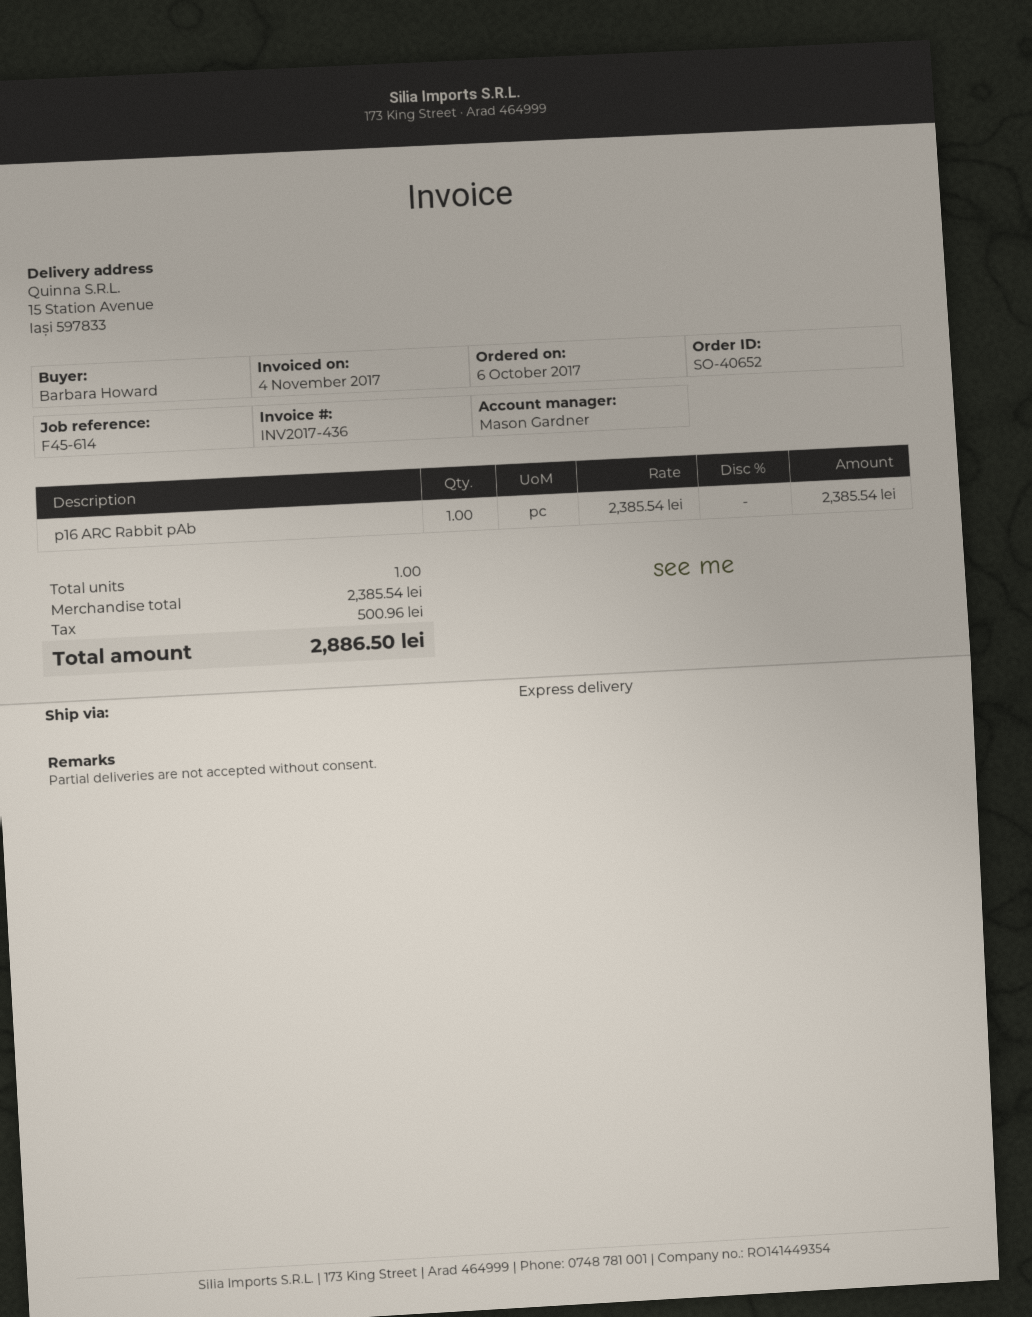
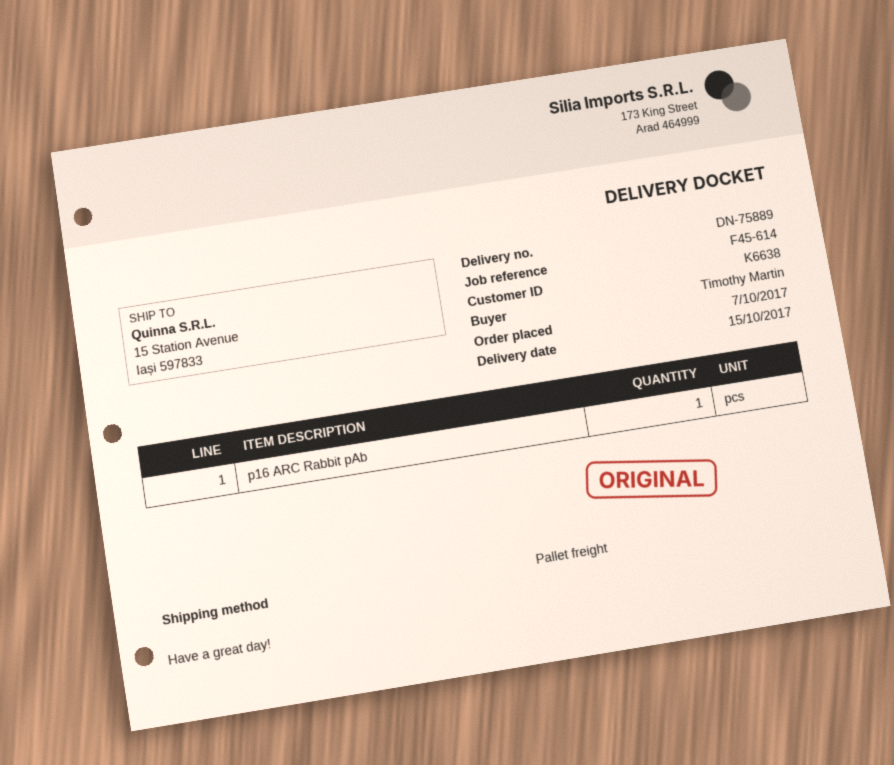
order date: 2017-10-06 -> 2017-10-07
ordered by: Barbara Howard -> Timothy Martin
shipping method: express -> pallet freight

